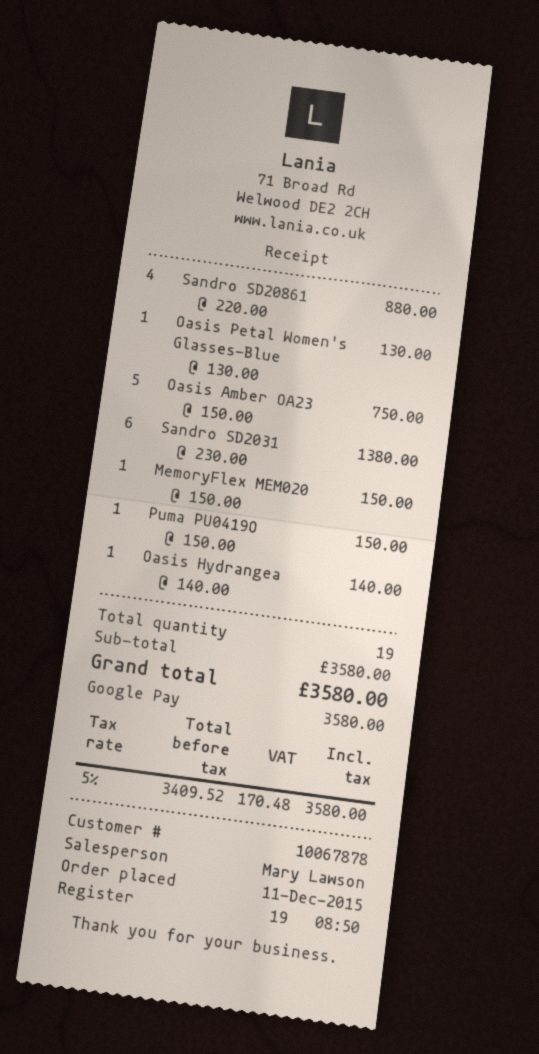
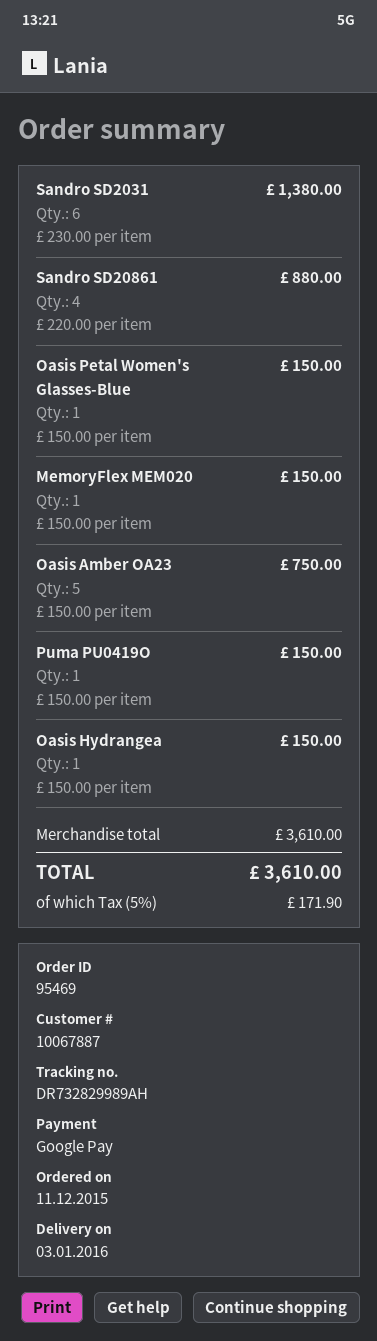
customer number: 10067878 -> 10067887
Oasis Petal Women's Glasses-Blue: 1 x 130.00 = 130.00 -> 1 x 150.00 = 150.00
Oasis Hydrangea: 1 x 140.00 = 140.00 -> 1 x 150.00 = 150.00
subtotal: 3580.00 -> 3610.00
tax: 5% = 170.48 -> 5% = 171.90
total: 3580.00 -> 3610.00

